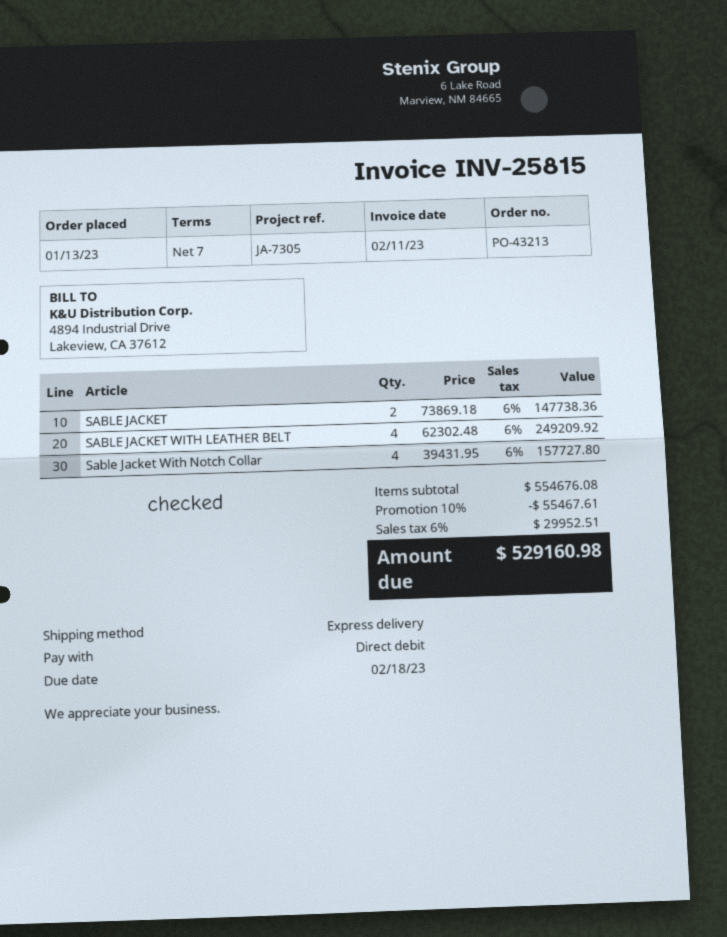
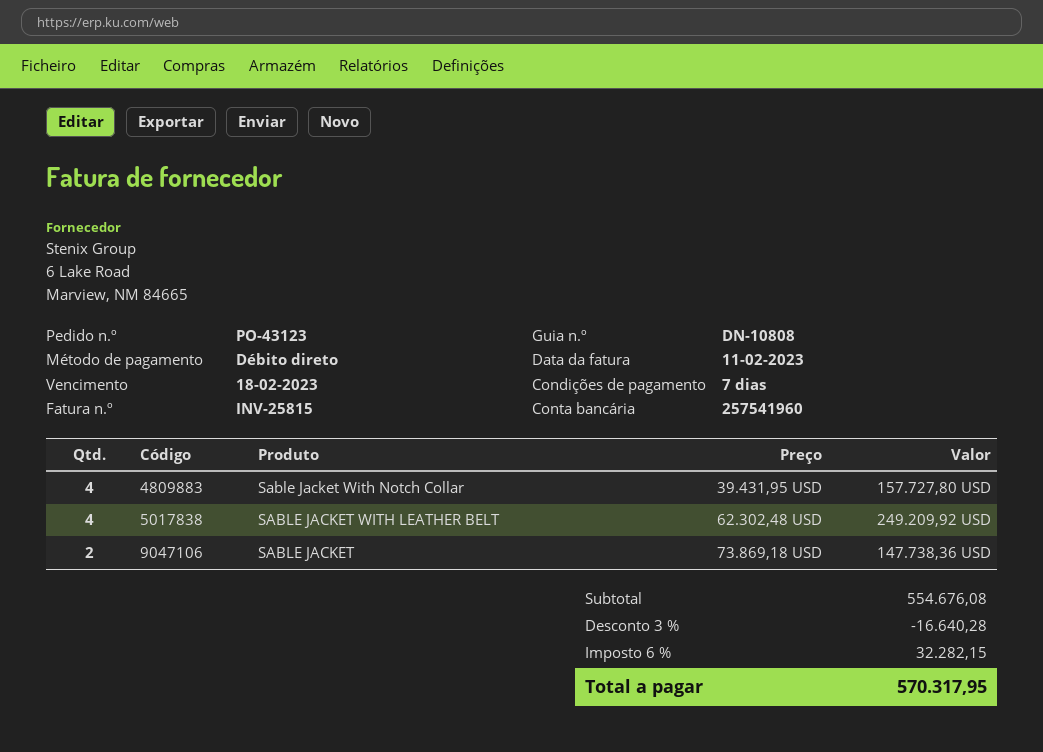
order number: PO-43213 -> PO-43123
discount: 10% = 55467.61 -> 3% = 16640.28
tax: 6% = 29952.51 -> 6% = 32282.15
total: 529160.98 -> 570317.95

